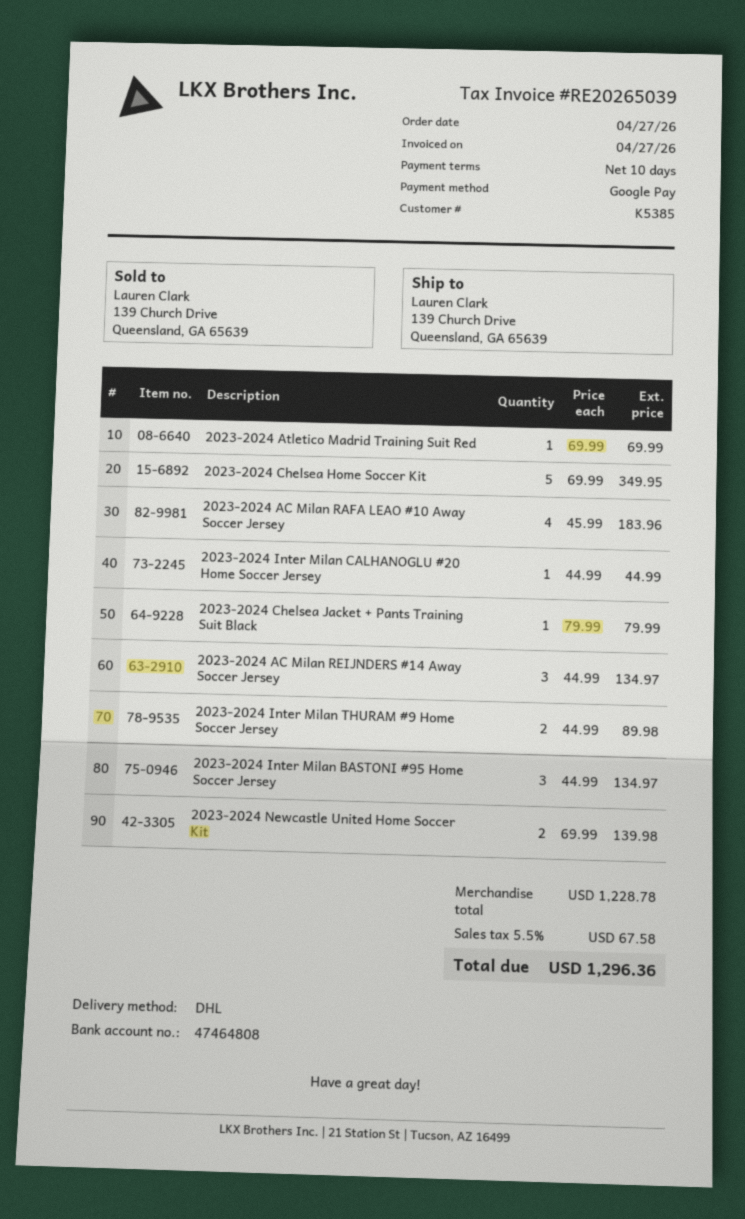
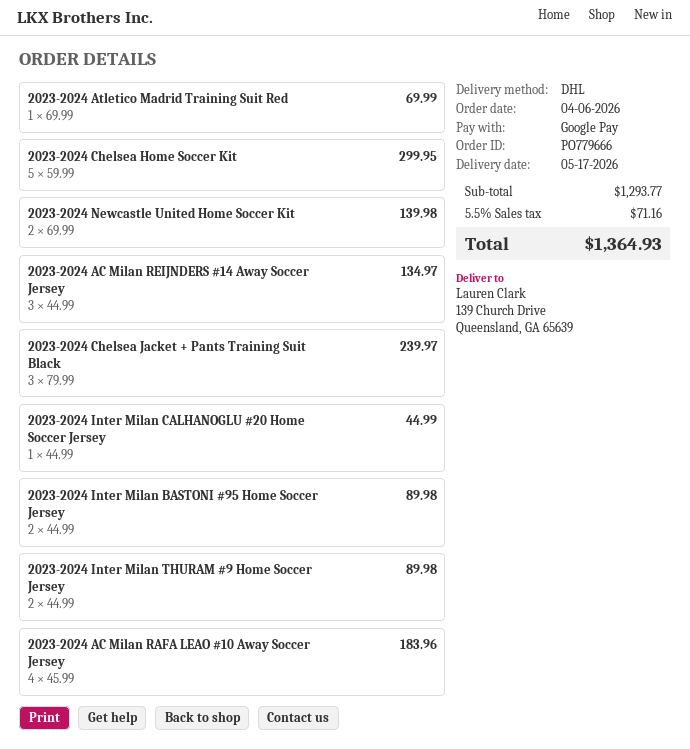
order date: 2026-04-27 -> 2026-04-06
2023-2024 Chelsea Home Soccer Kit: 5 x 69.99 = 349.95 -> 5 x 59.99 = 299.95
2023-2024 Chelsea Jacket + Pants Training Suit Black: 1 x 79.99 = 79.99 -> 3 x 79.99 = 239.97
2023-2024 Inter Milan BASTONI #95 Home Soccer Jersey: 3 x 44.99 = 134.97 -> 2 x 44.99 = 89.98
subtotal: 1228.78 -> 1293.77
tax: 5.5% = 67.58 -> 5.5% = 71.16
total: 1296.36 -> 1364.93

